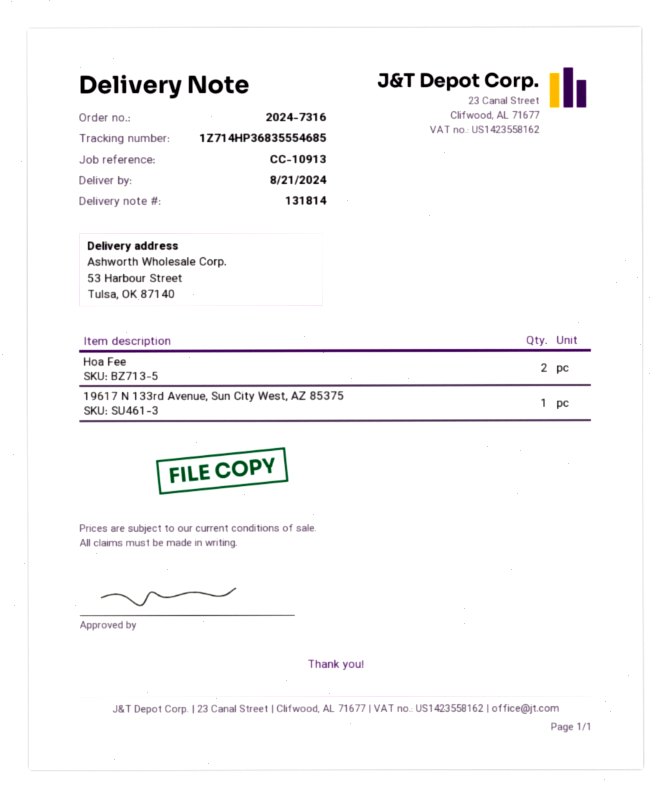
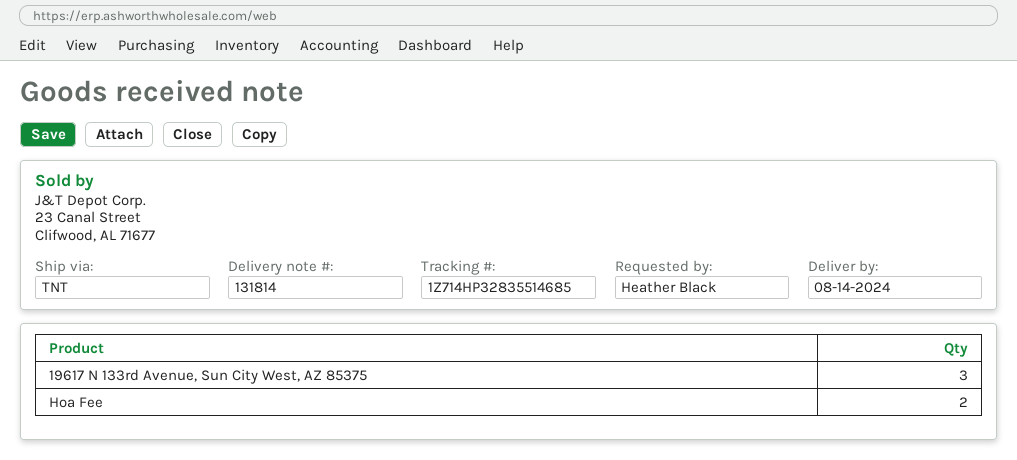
delivery date: 2024-08-21 -> 2024-08-14
tracking number: 1Z714HP36835554685 -> 1Z714HP32835514685
19617 N 133rd Avenue, Sun City West, AZ 85375: 1 -> 3

